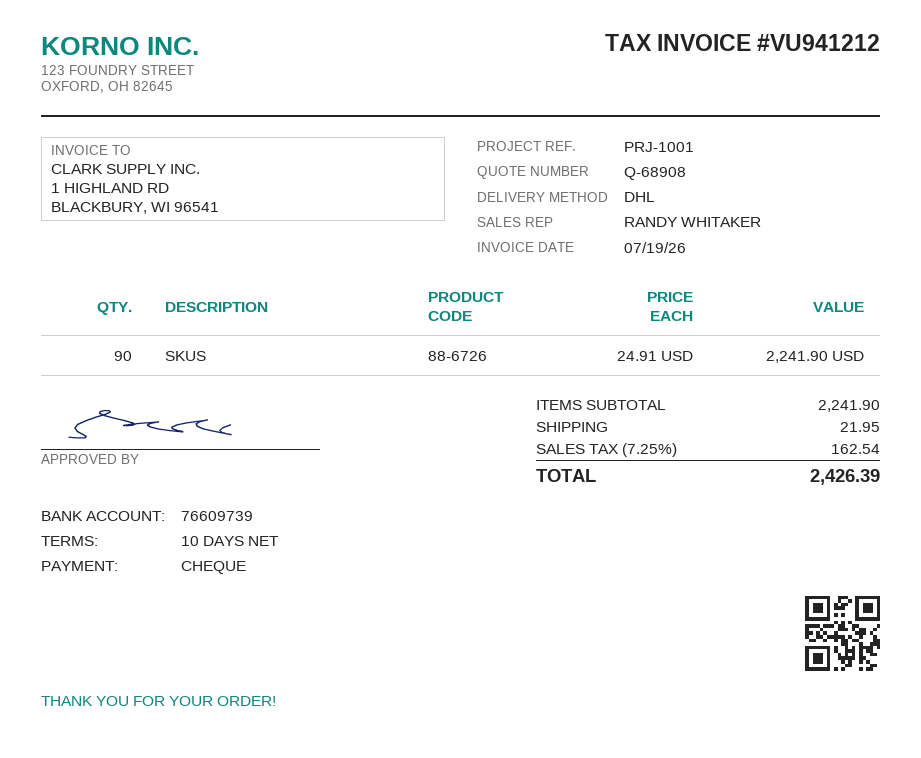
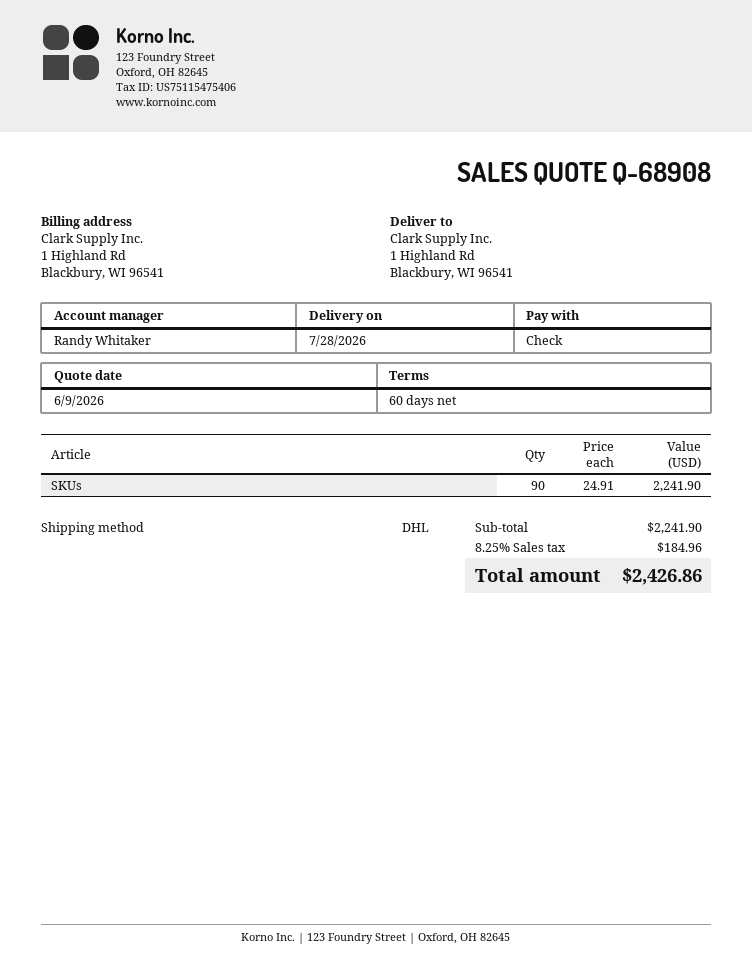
payment terms: 10 days -> 60 days
shipping: 21.95 -> none
tax: 7.25% = 162.54 -> 8.25% = 184.96
total: 2426.39 -> 2426.86

